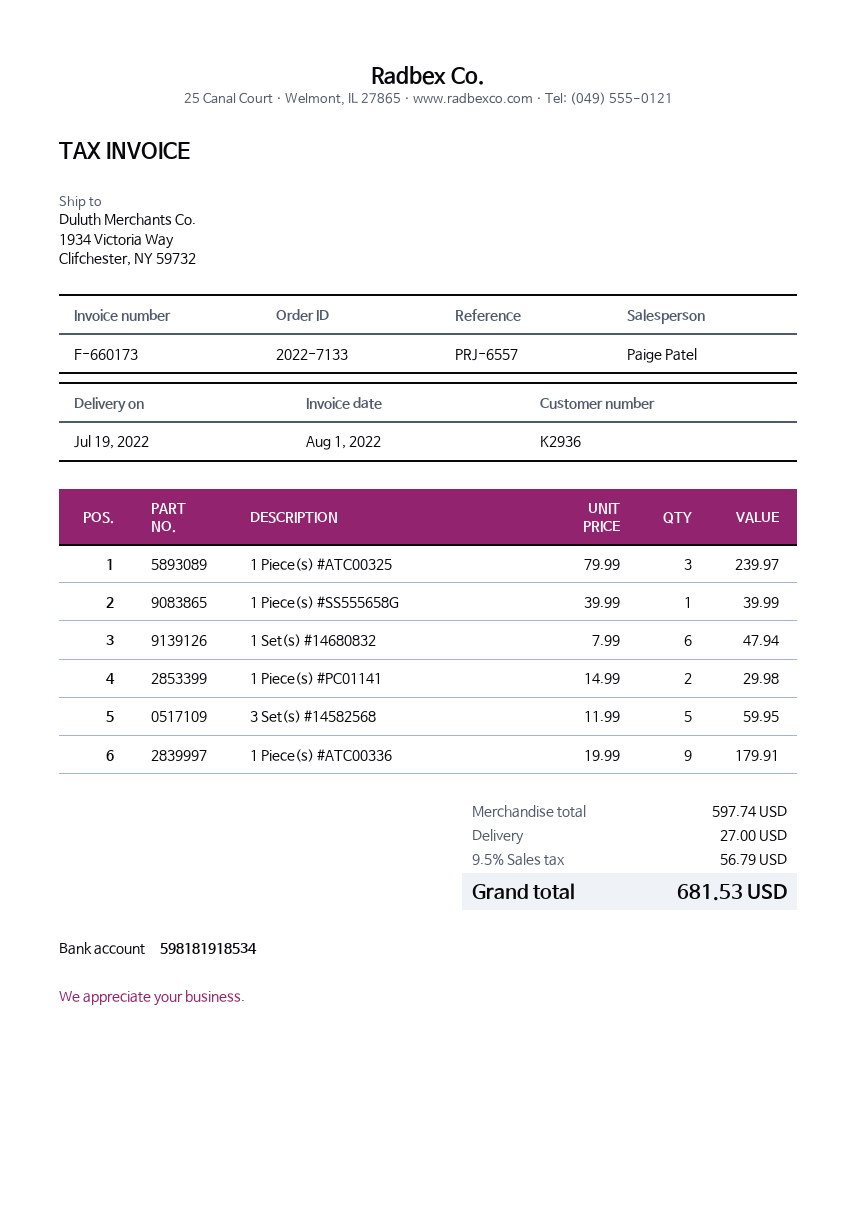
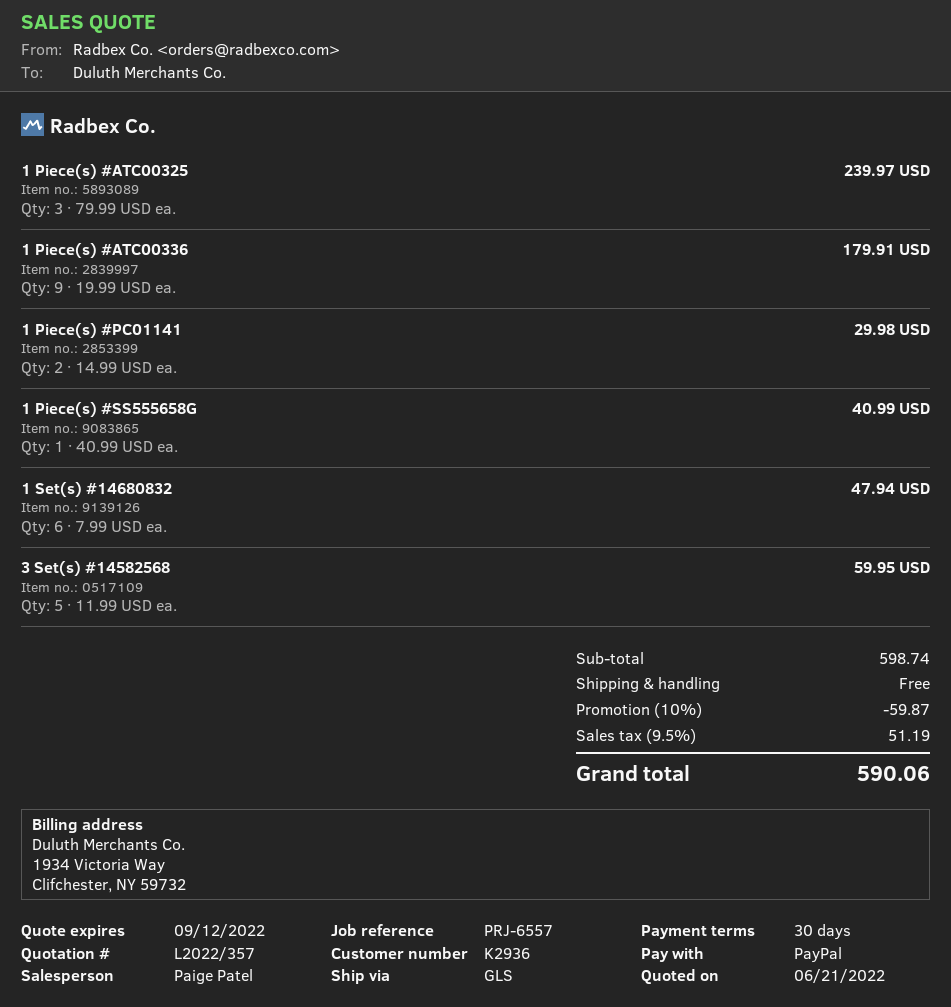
1 Piece(s) #SS555658G: 1 x 39.99 = 39.99 -> 1 x 40.99 = 40.99
subtotal: 597.74 -> 598.74
discount: none -> 10% = 59.87
shipping: 27.00 -> 0.00
tax: 9.5% = 56.79 -> 9.5% = 51.19
total: 681.53 -> 590.06

